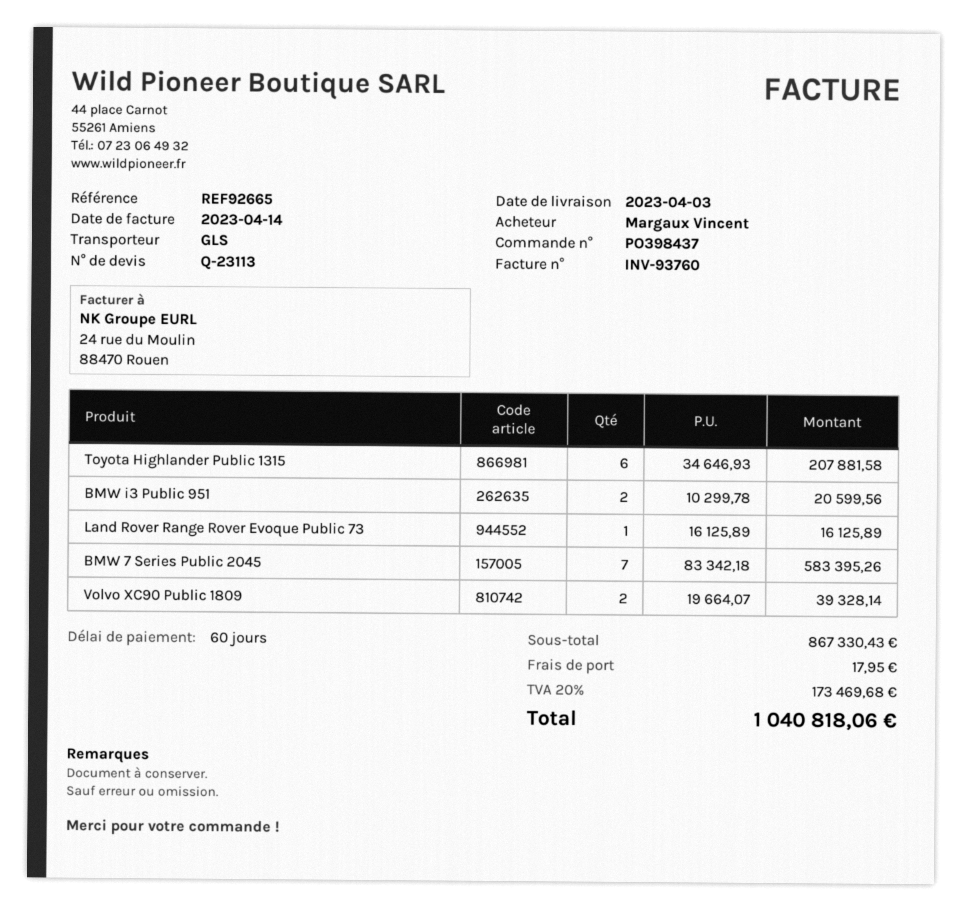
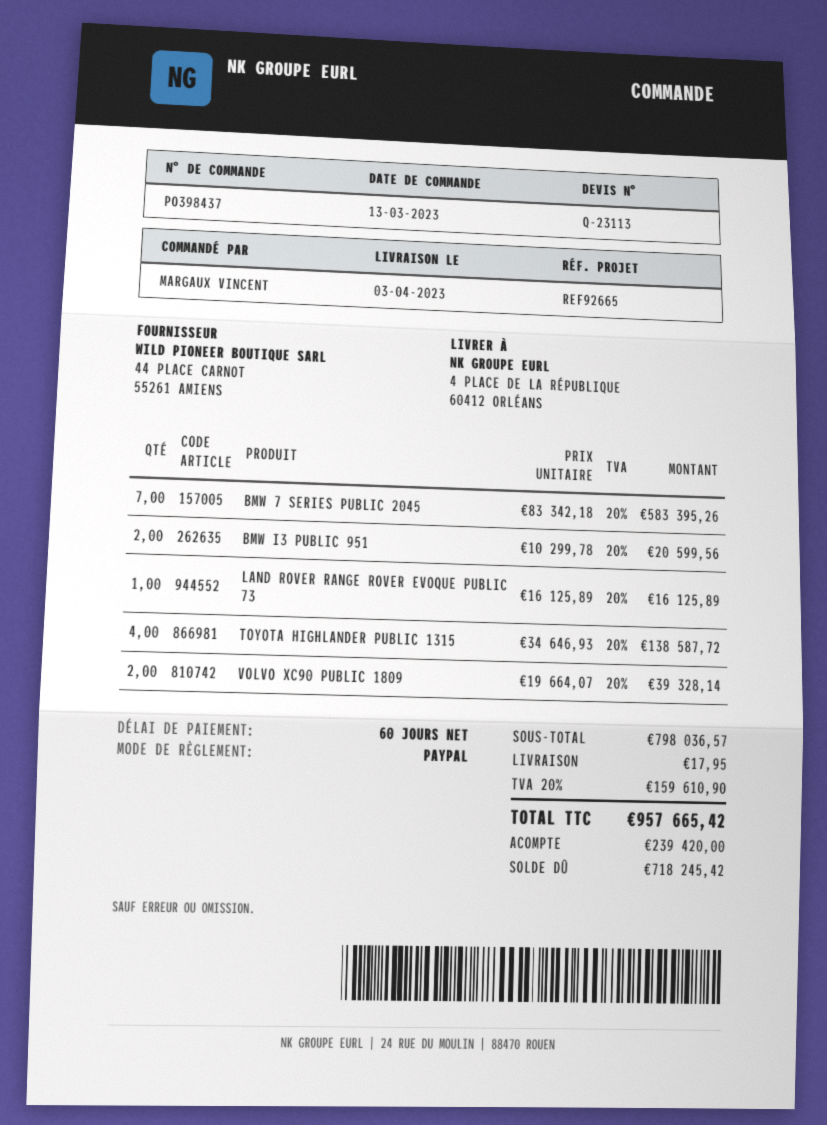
Toyota Highlander Public 1315: 6 x 34646.93 = 207881.58 -> 4 x 34646.93 = 138587.72
subtotal: 867330.43 -> 798036.57
tax: 20% = 173469.68 -> 20% = 159610.90
total: 1040818.06 -> 957665.42

